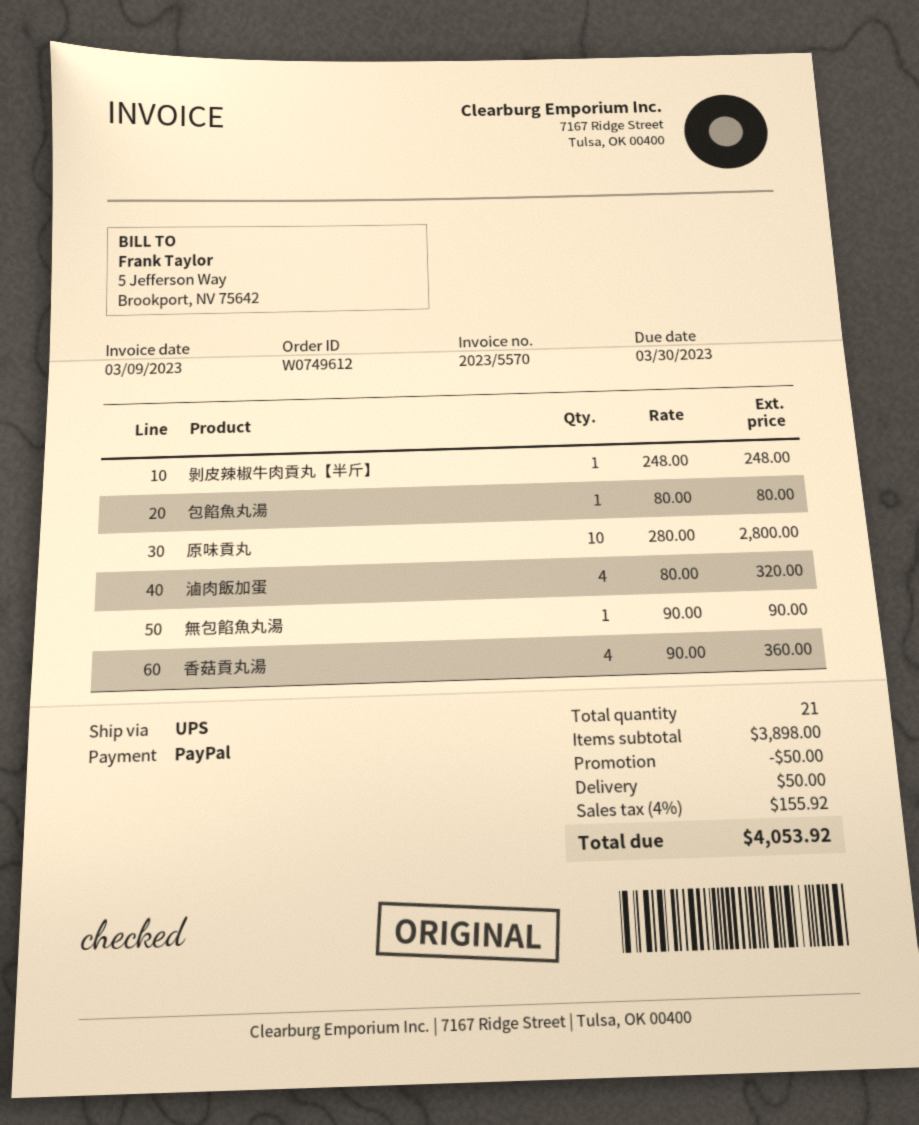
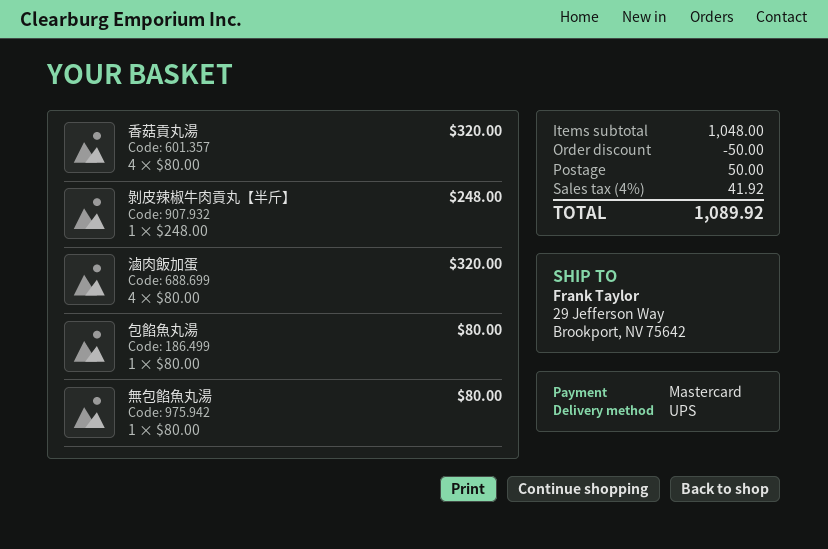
payment method: PayPal -> Mastercard
原味貢丸: 10 x 280.00 = 2800.00 -> none
無包餡魚丸湯: 1 x 90.00 = 90.00 -> 1 x 80.00 = 80.00
香菇貢丸湯: 4 x 90.00 = 360.00 -> 4 x 80.00 = 320.00
subtotal: 3898.00 -> 1048.00
tax: 4% = 155.92 -> 4% = 41.92
total: 4053.92 -> 1089.92

